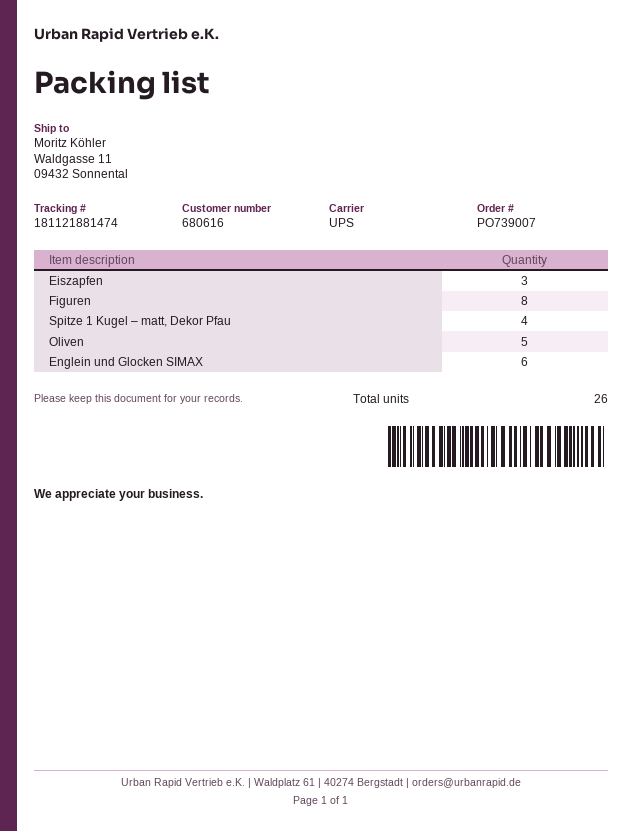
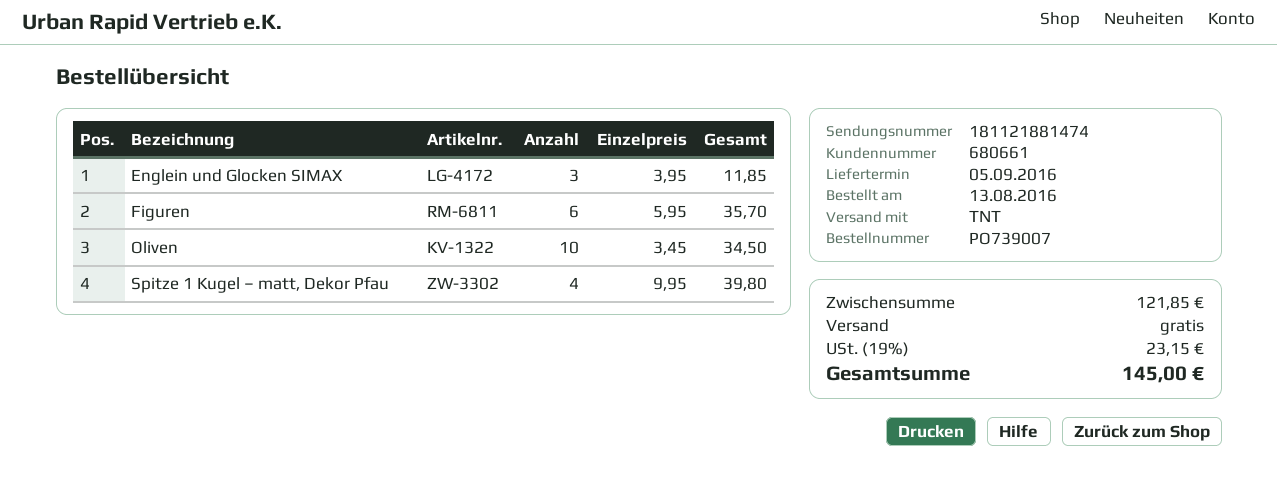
customer number: 680616 -> 680661
shipping method: UPS -> TNT
Eiszapfen: 3 -> none
Figuren: 8 -> 6
Oliven: 5 -> 10
Englein und Glocken SIMAX: 6 -> 3

